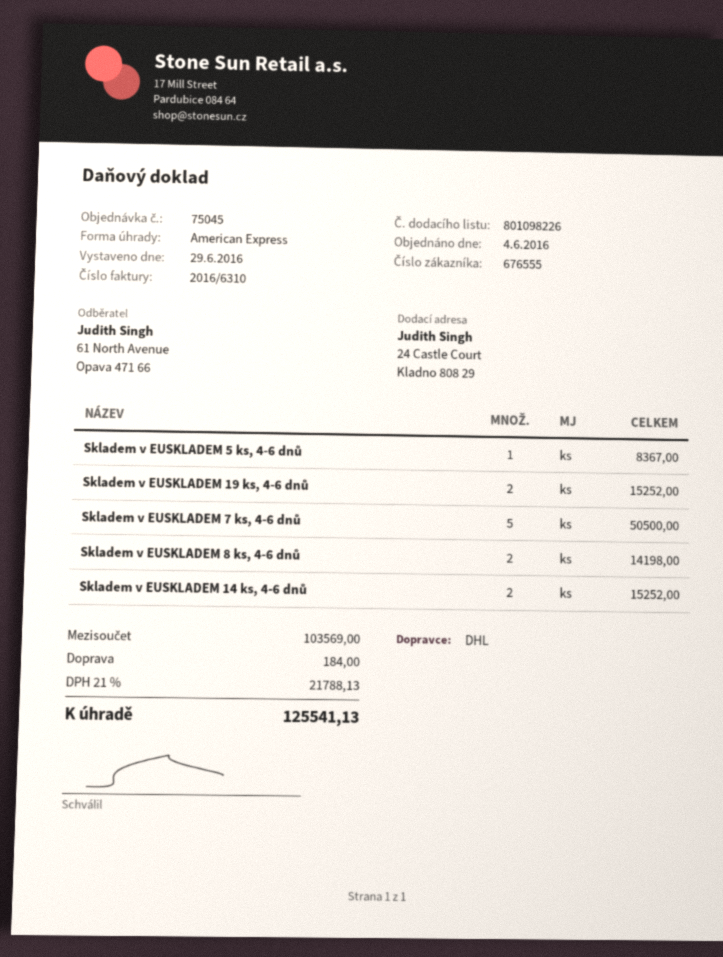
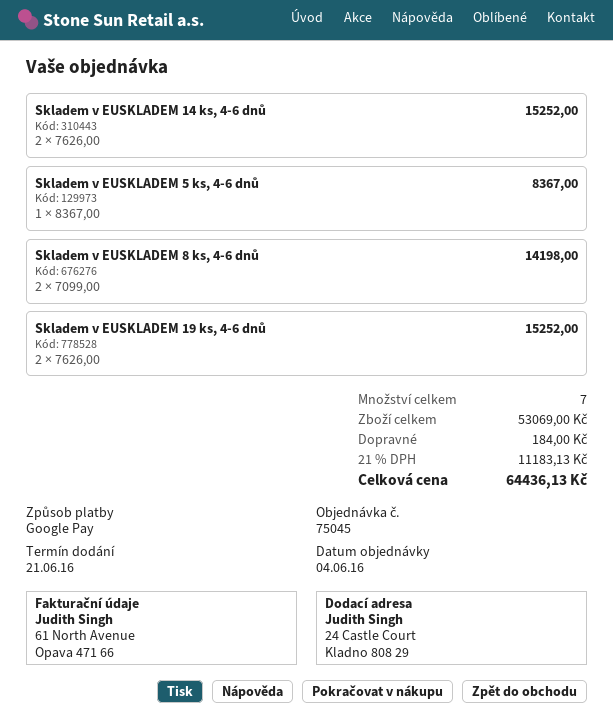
payment method: American Express -> Google Pay
Skladem v EUSKLADEM 7 ks, 4-6 dnů: 5 for 50500.00 -> none
subtotal: 103569.00 -> 53069.00
tax: 21% = 21788.13 -> 21% = 11183.13
total: 125541.13 -> 64436.13

